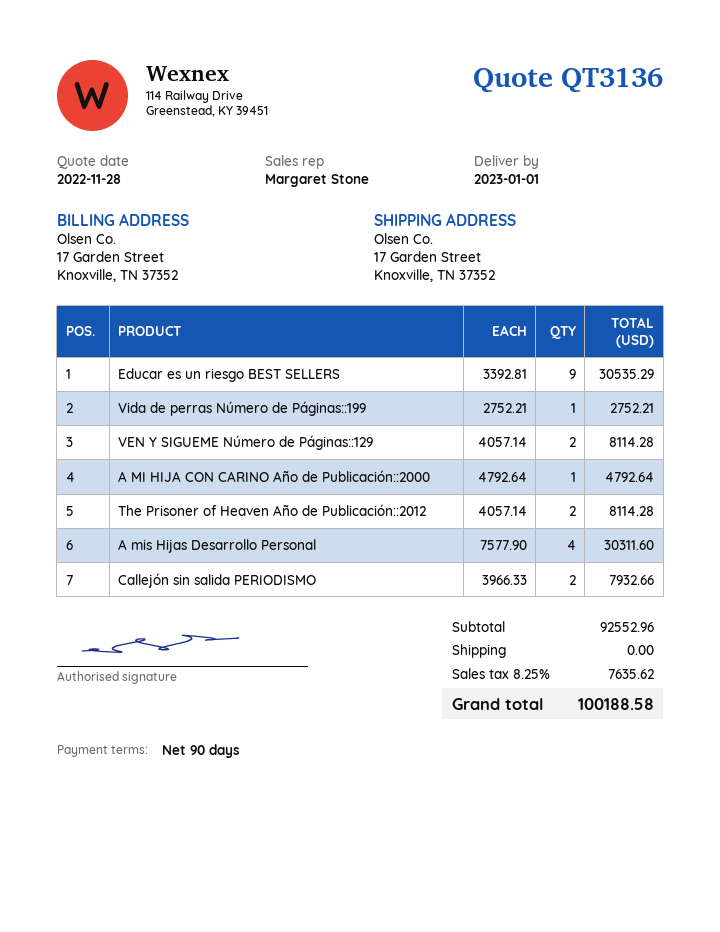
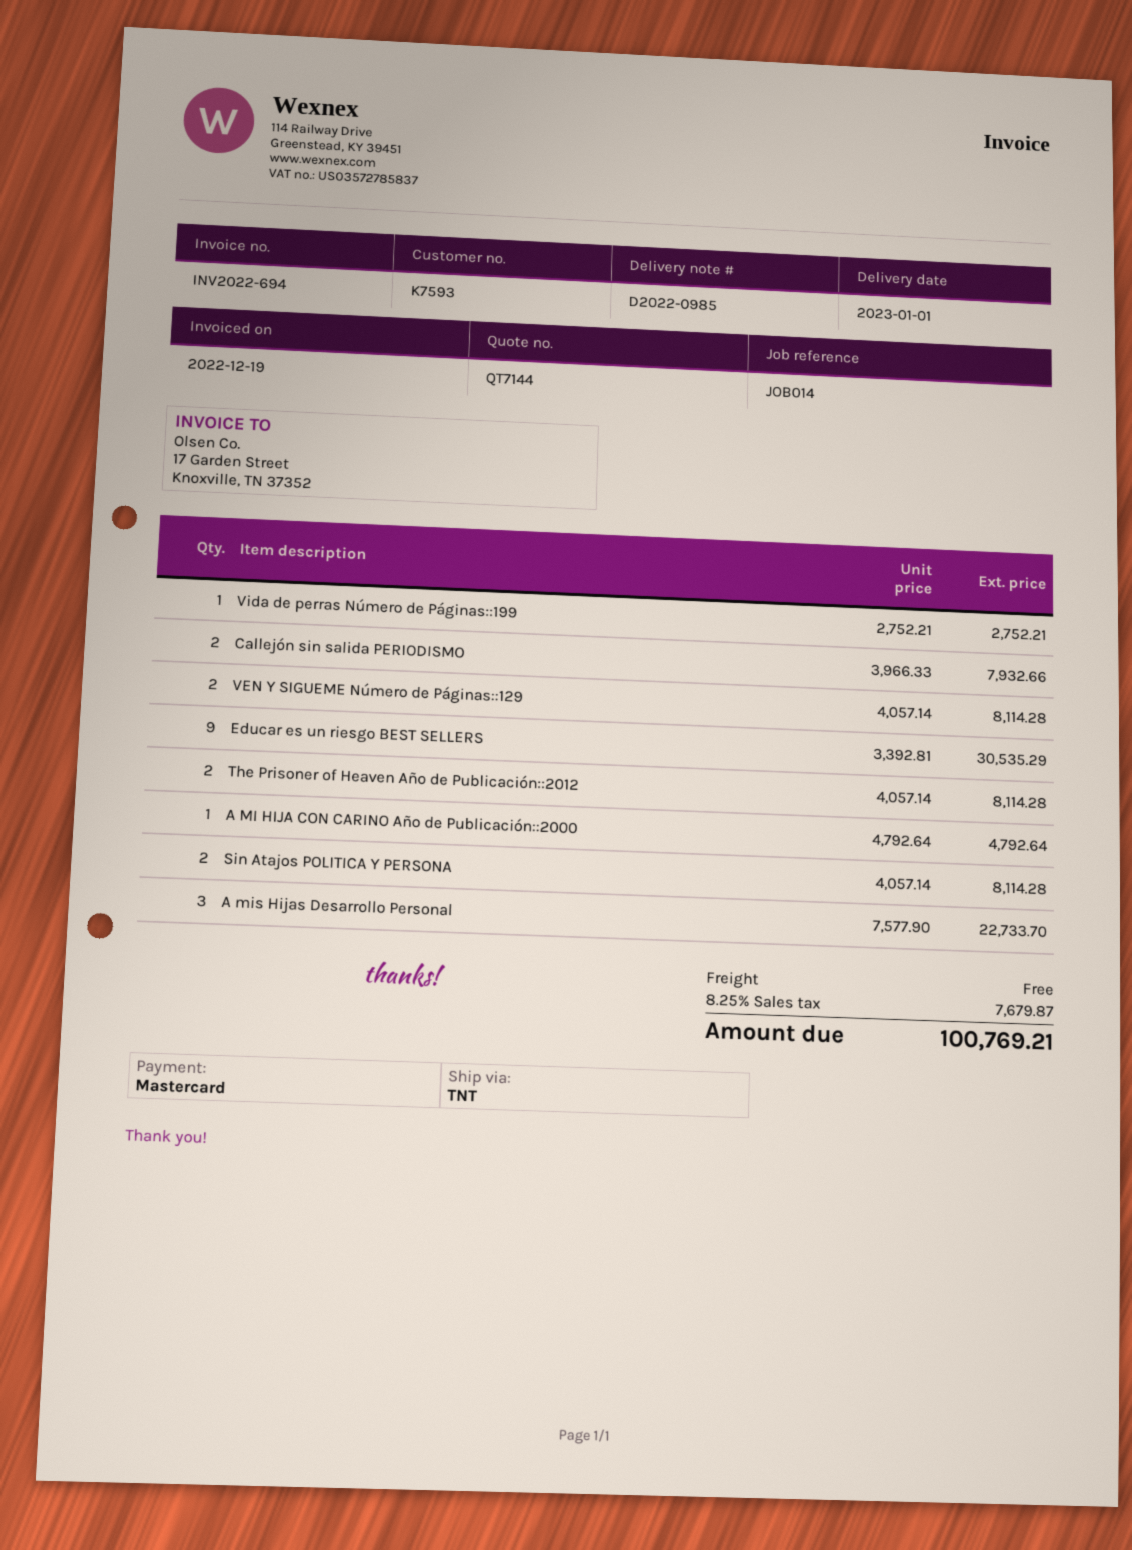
quote number: QT3136 -> QT7144
A mis Hijas Desarrollo Personal: 4 x 7577.90 = 30311.60 -> 3 x 7577.90 = 22733.70
Sin Atajos POLITICA Y PERSONA: none -> 2 x 4057.14 = 8114.28
tax: 8.25% = 7635.62 -> 8.25% = 7679.87
total: 100188.58 -> 100769.21

